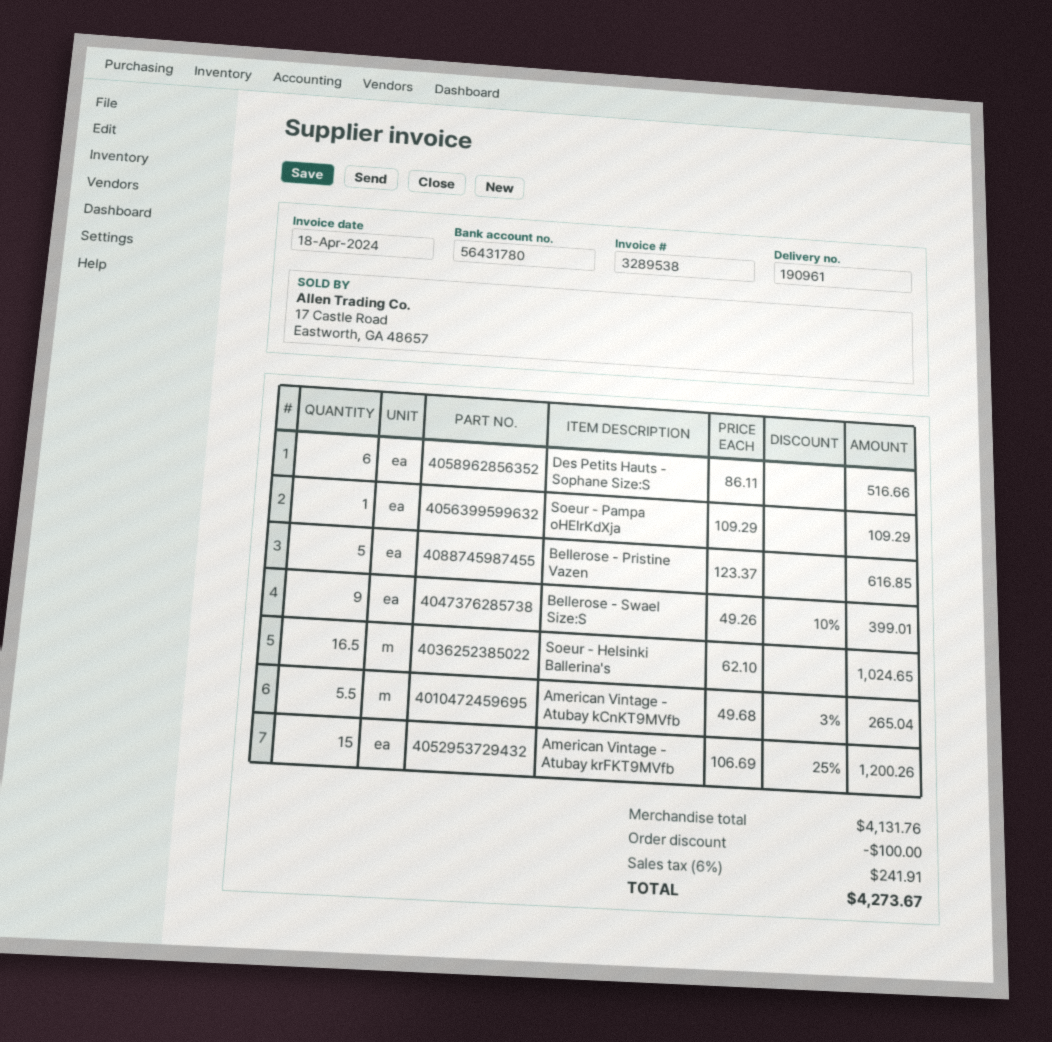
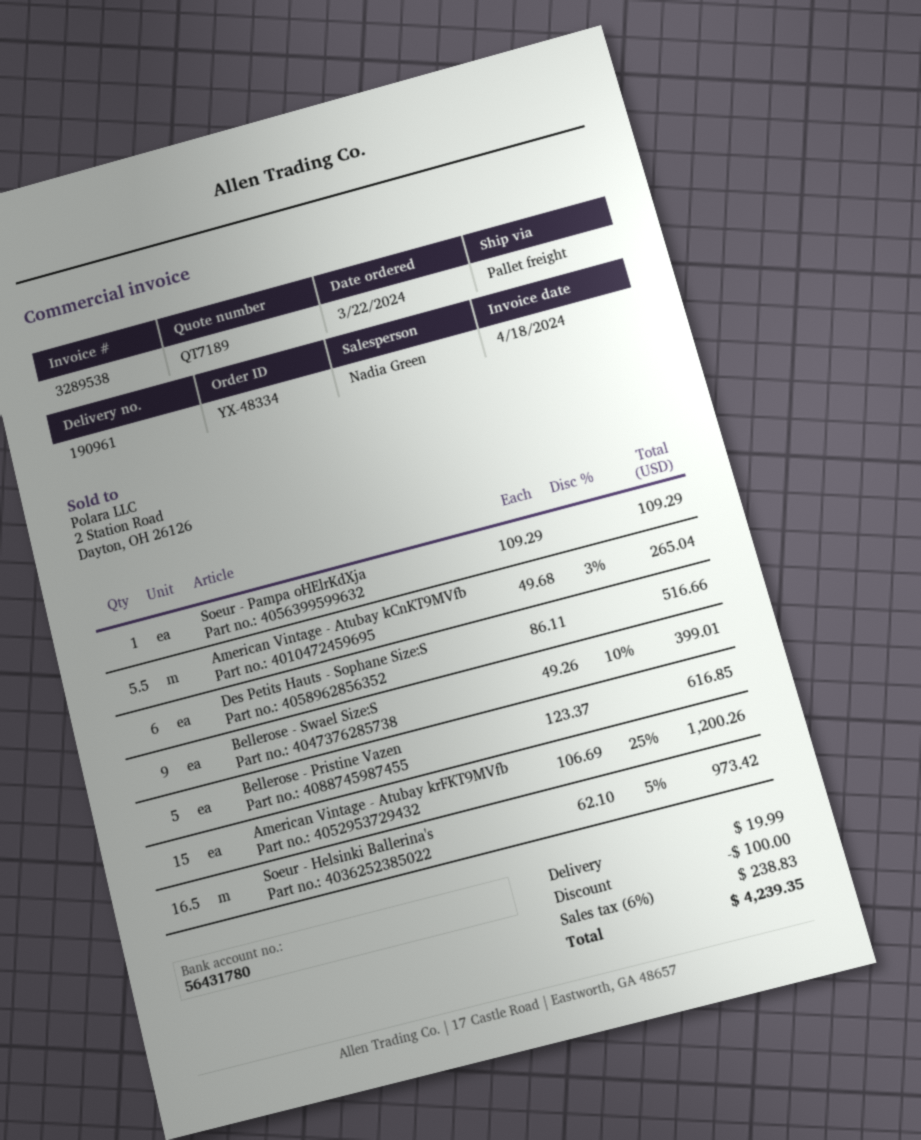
Soeur - Helsinki Ballerina's: 16.5 x 62.10 = 1024.65 -> 16.5 x 62.10 - 5% = 973.42
shipping: none -> 19.99
tax: 6% = 241.91 -> 6% = 238.83
total: 4273.67 -> 4239.35

